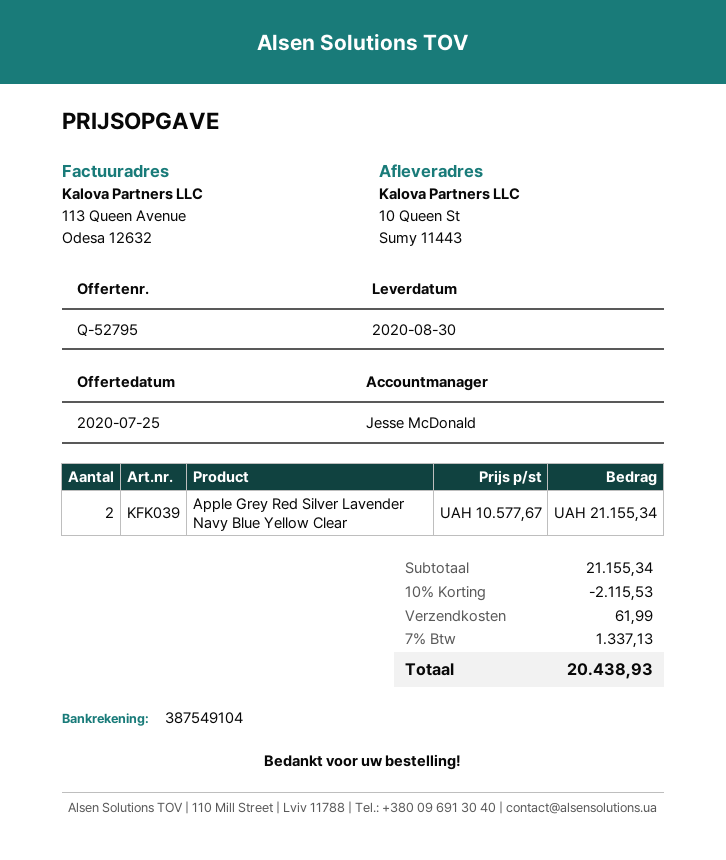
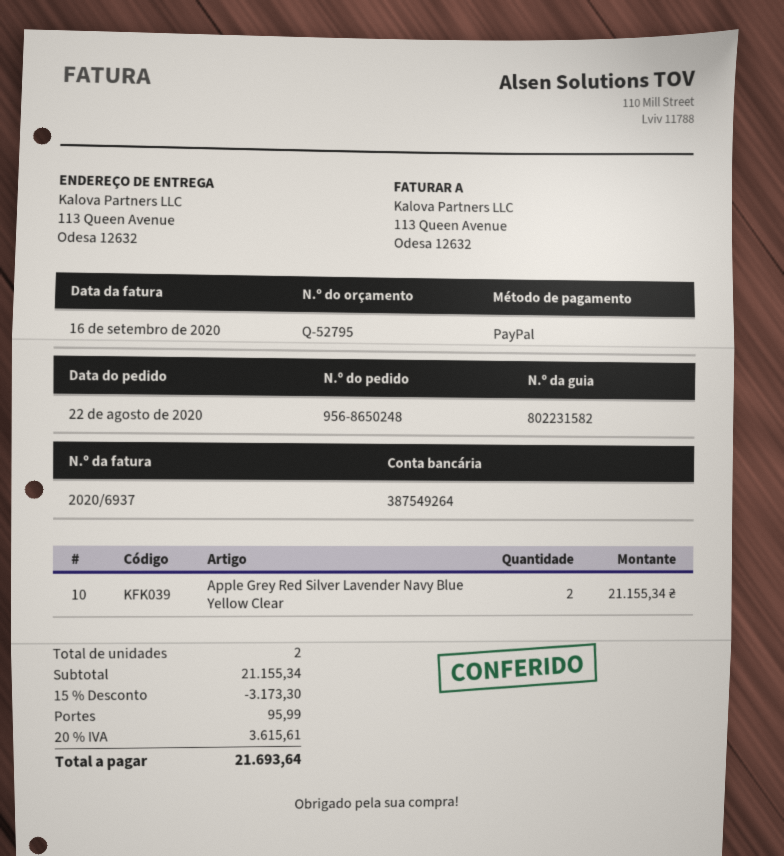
bank account: 387549104 -> 387549264
ship to: 10 Queen St, Sumy 11443 -> 113 Queen Avenue, Odesa 12632
discount: 10% = 2115.53 -> 15% = 3173.30
shipping: 61.99 -> 95.99
tax: 7% = 1337.13 -> 20% = 3615.61
total: 20438.93 -> 21693.64

